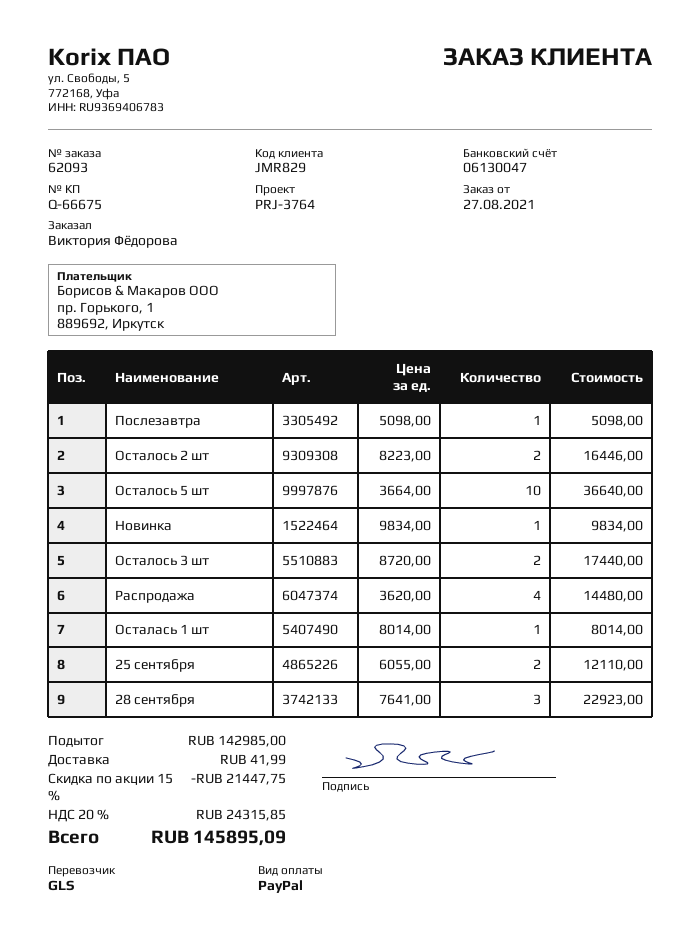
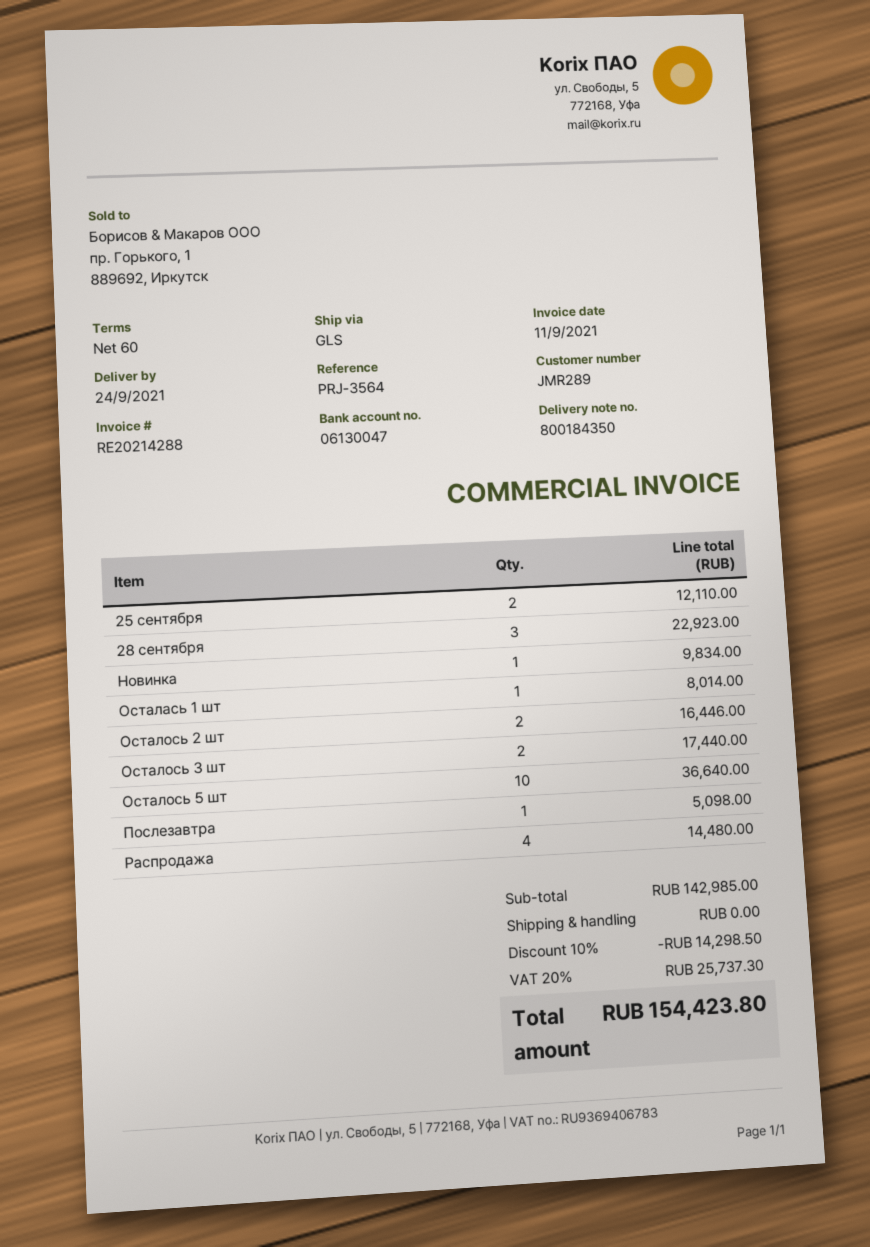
customer number: JMR829 -> JMR289
reference: PRJ-3764 -> PRJ-3564
discount: 15% = 21447.75 -> 10% = 14298.50
shipping: 41.99 -> 0.00
tax: 20% = 24315.85 -> 20% = 25737.30
total: 145895.09 -> 154423.80

